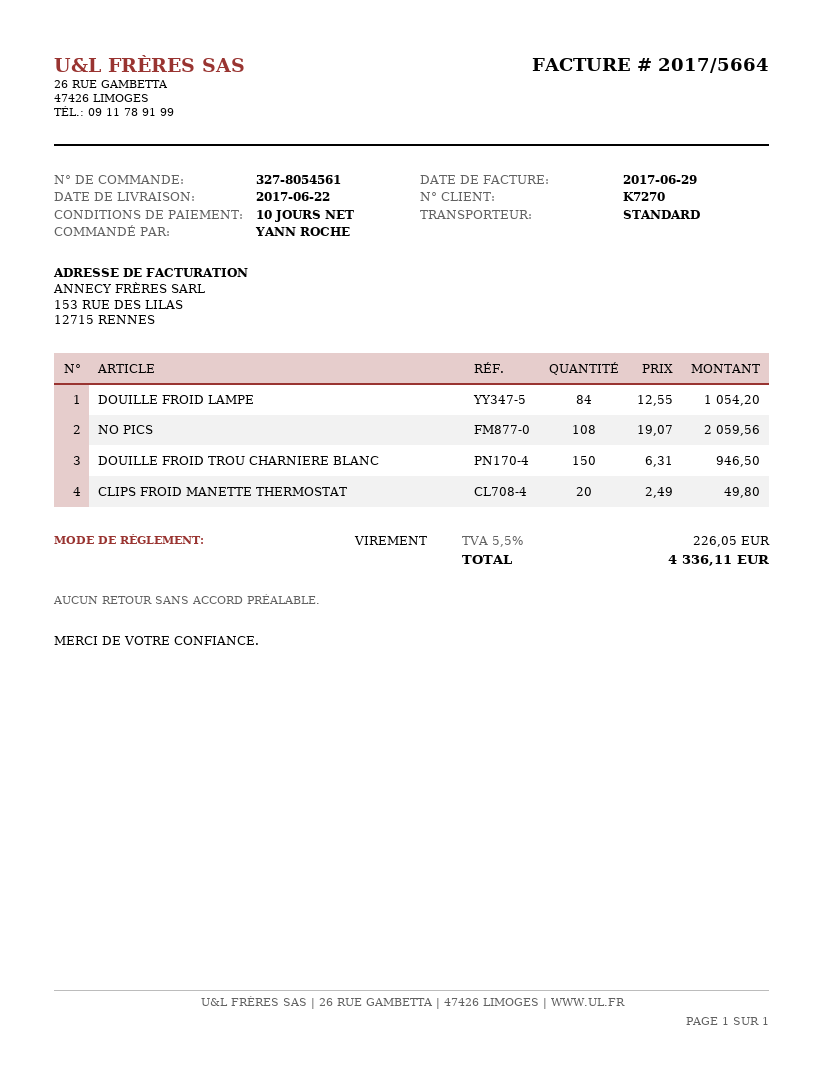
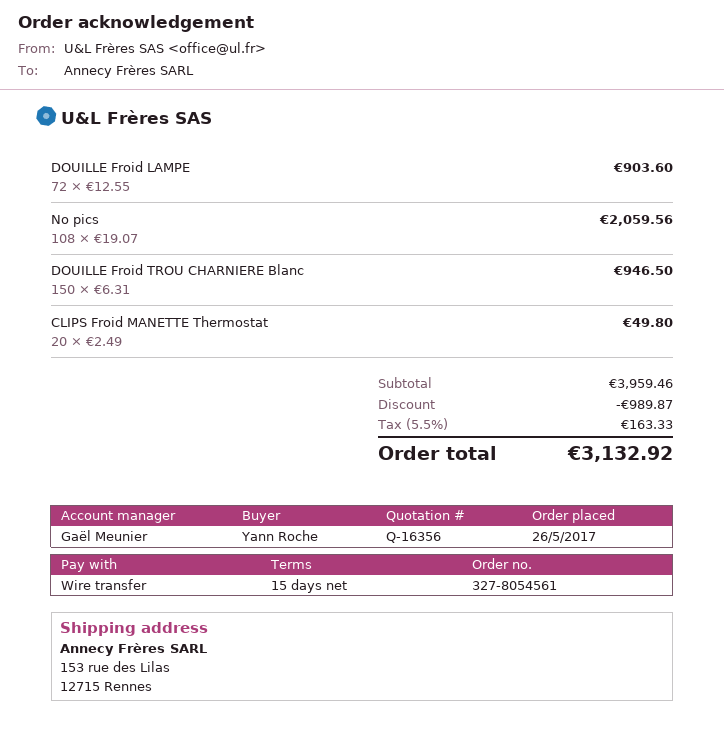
payment terms: 10 days -> 15 days
DOUILLE FROID LAMPE: 84 x 12.55 = 1054.20 -> 72 x 12.55 = 903.60
discount: none -> 989.87
tax: 5.5% = 226.05 -> 5.5% = 163.33
total: 4336.11 -> 3132.92

